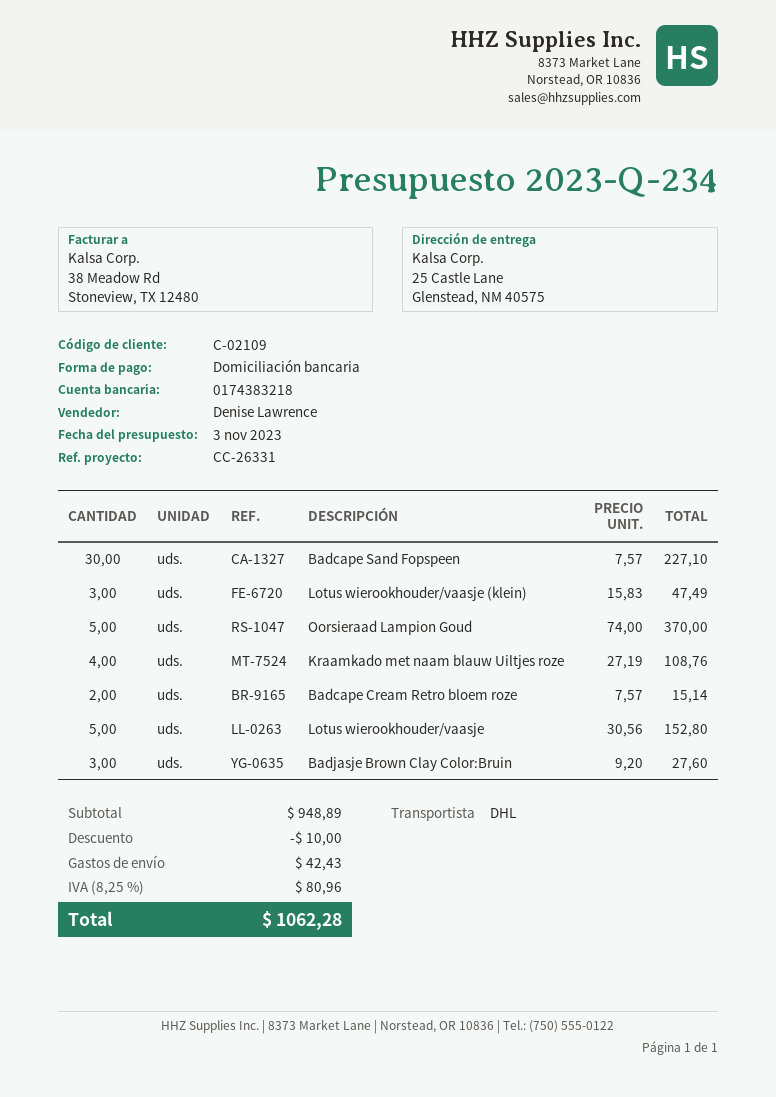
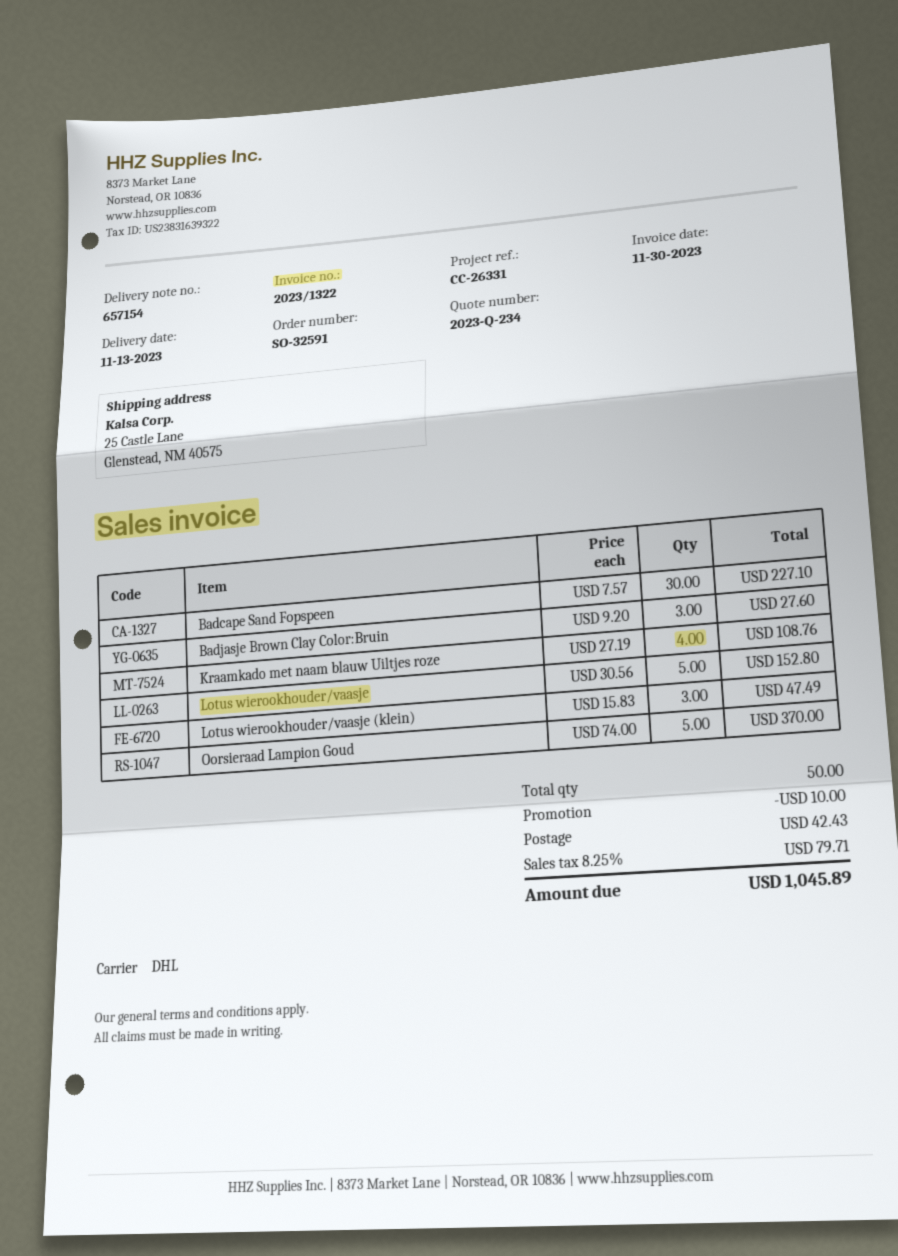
Badcape Cream Retro bloem roze: 2 x 7.57 = 15.14 -> none
tax: 8.25% = 80.96 -> 8.25% = 79.71
total: 1062.28 -> 1045.89

